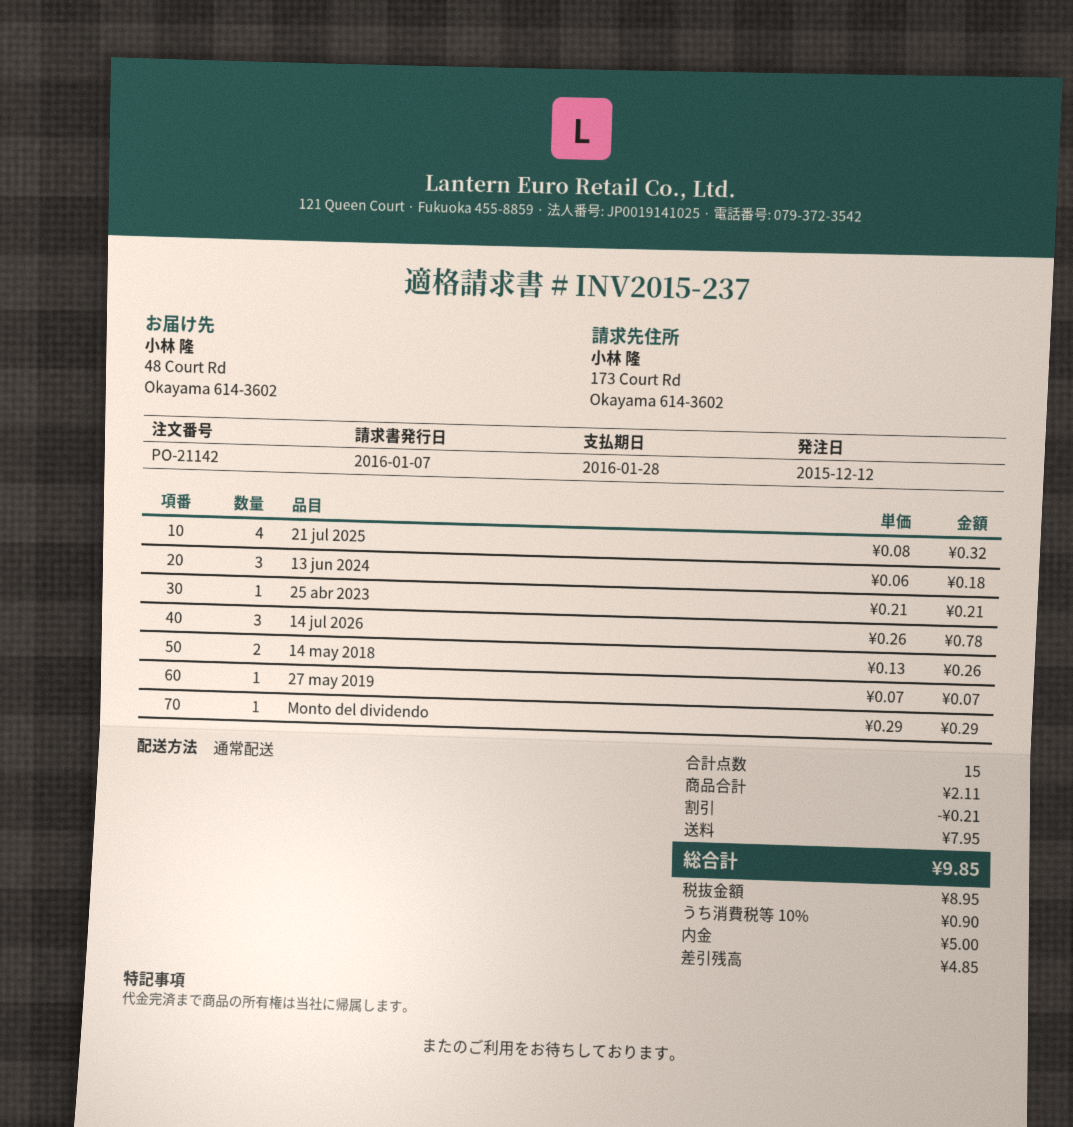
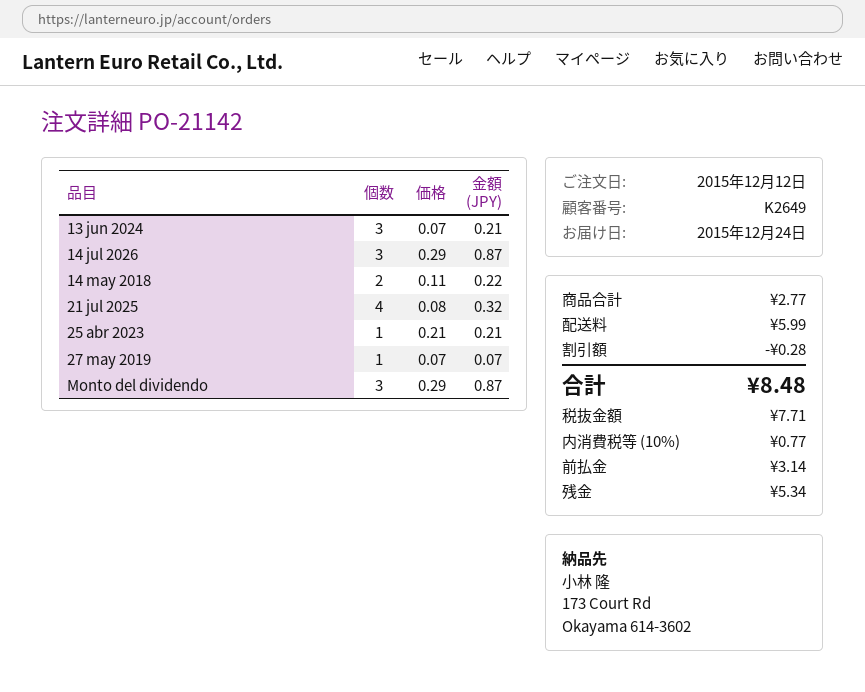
ship to: 48 Court Rd, Okayama 614-3602 -> 173 Court Rd, Okayama 614-3602
13 jun 2024: 3 x 0.06 = 0.18 -> 3 x 0.07 = 0.21
14 jul 2026: 3 x 0.26 = 0.78 -> 3 x 0.29 = 0.87
14 may 2018: 2 x 0.13 = 0.26 -> 2 x 0.11 = 0.22
Monto del dividendo: 1 x 0.29 = 0.29 -> 3 x 0.29 = 0.87
subtotal: 2.11 -> 2.77
discount: 0.21 -> 0.28
shipping: 7.95 -> 5.99
net: 8.95 -> 7.71
tax: 10% = 0.90 -> 10% = 0.77
total: 9.85 -> 8.48
deposit: 5.00 -> 3.14
balance: 4.85 -> 5.34

